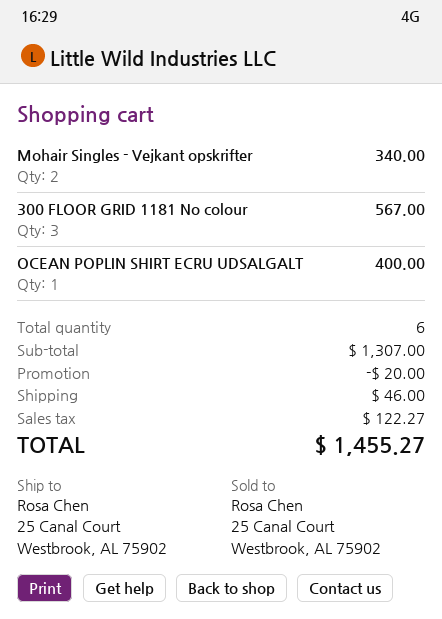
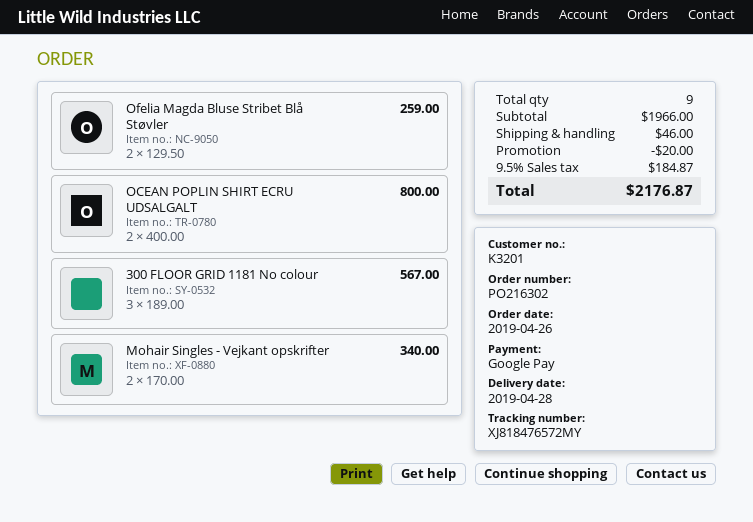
OCEAN POPLIN SHIRT ECRU UDSALGALT: 1 for 400.00 -> 2 for 800.00
Ofelia Magda Bluse Stribet Blå Støvler: none -> 2 for 259.00
total quantity: 6 -> 9
subtotal: 1307.00 -> 1966.00
tax: 122.27 -> 184.87
total: 1455.27 -> 2176.87

